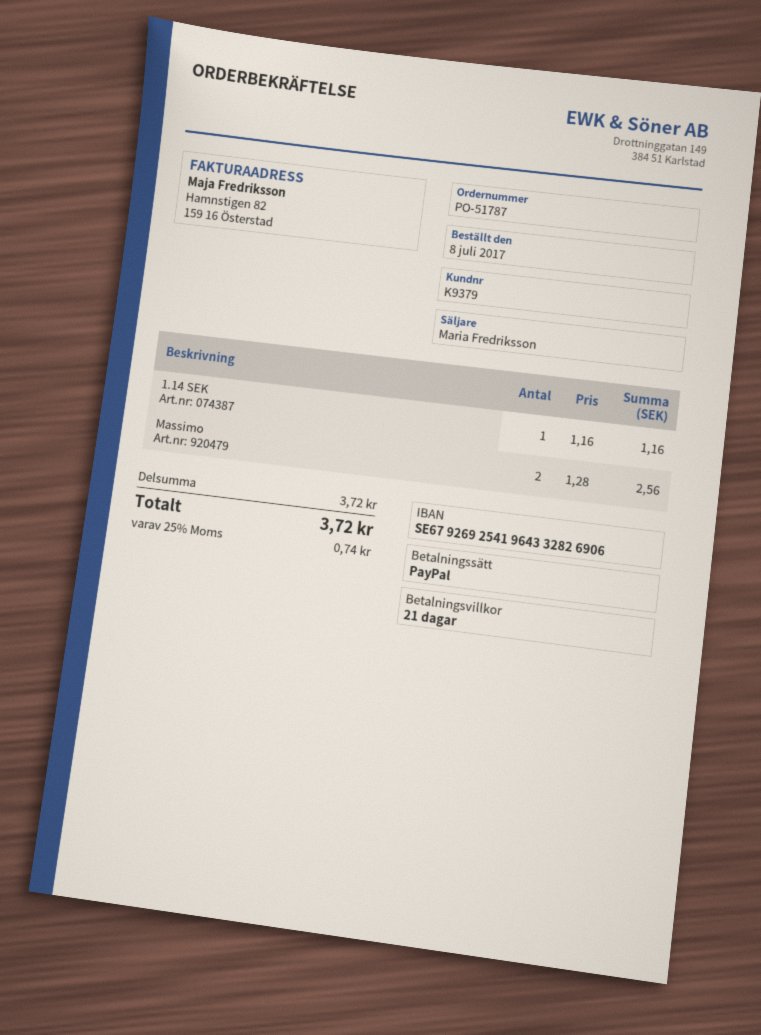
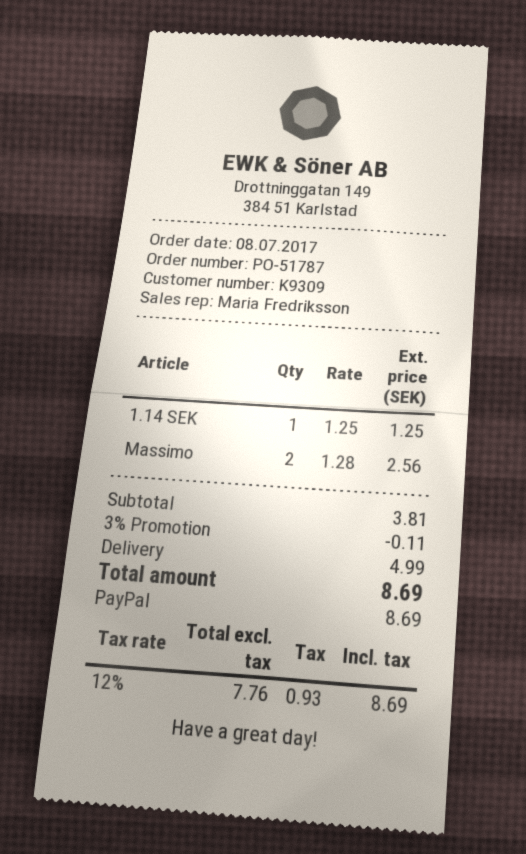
customer number: K9379 -> K9309
1.14 SEK: 1 x 1.16 = 1.16 -> 1 x 1.25 = 1.25
subtotal: 3.72 -> 3.81
discount: none -> 3% = 0.11
shipping: none -> 4.99
tax: 25% = 0.74 -> 12% = 0.93
total: 3.72 -> 8.69

